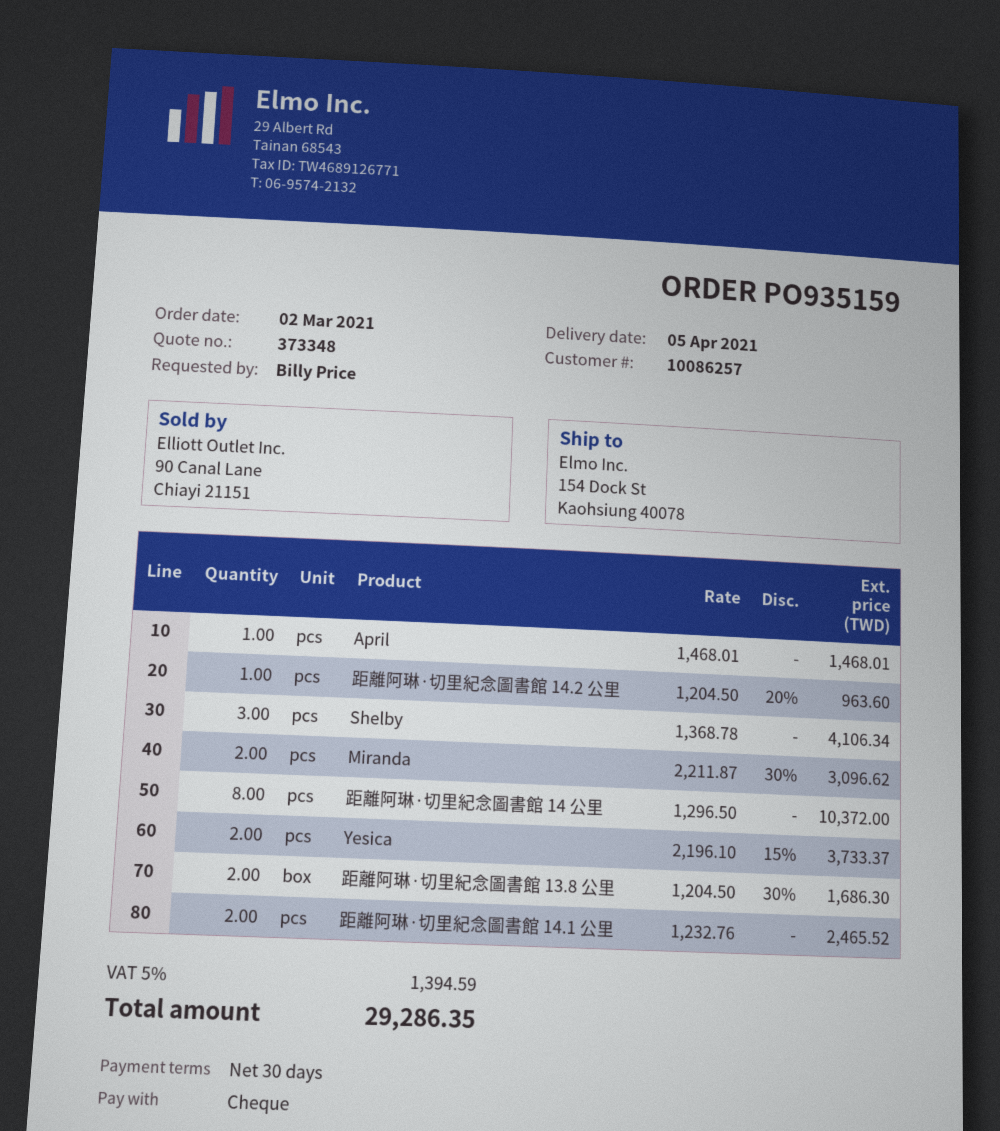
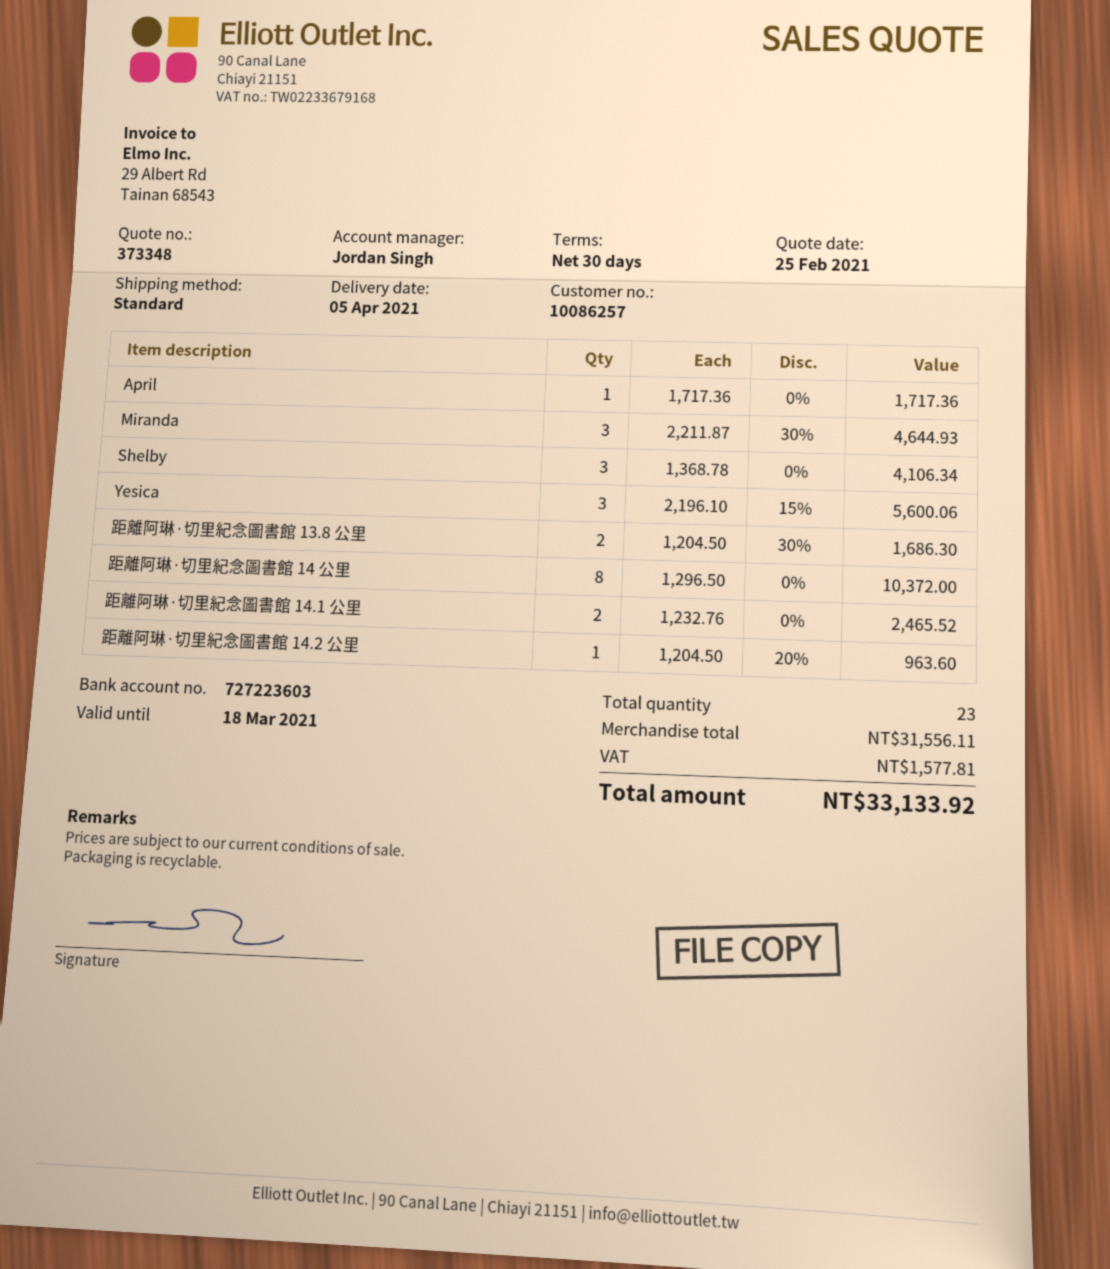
April: 1 x 1468.01 = 1468.01 -> 1 x 1717.36 = 1717.36
Miranda: 2 x 2211.87 - 30% = 3096.62 -> 3 x 2211.87 - 30% = 4644.93
Yesica: 2 x 2196.10 - 15% = 3733.37 -> 3 x 2196.10 - 15% = 5600.06
tax: 1394.59 -> 1577.81
total: 29286.35 -> 33133.92

